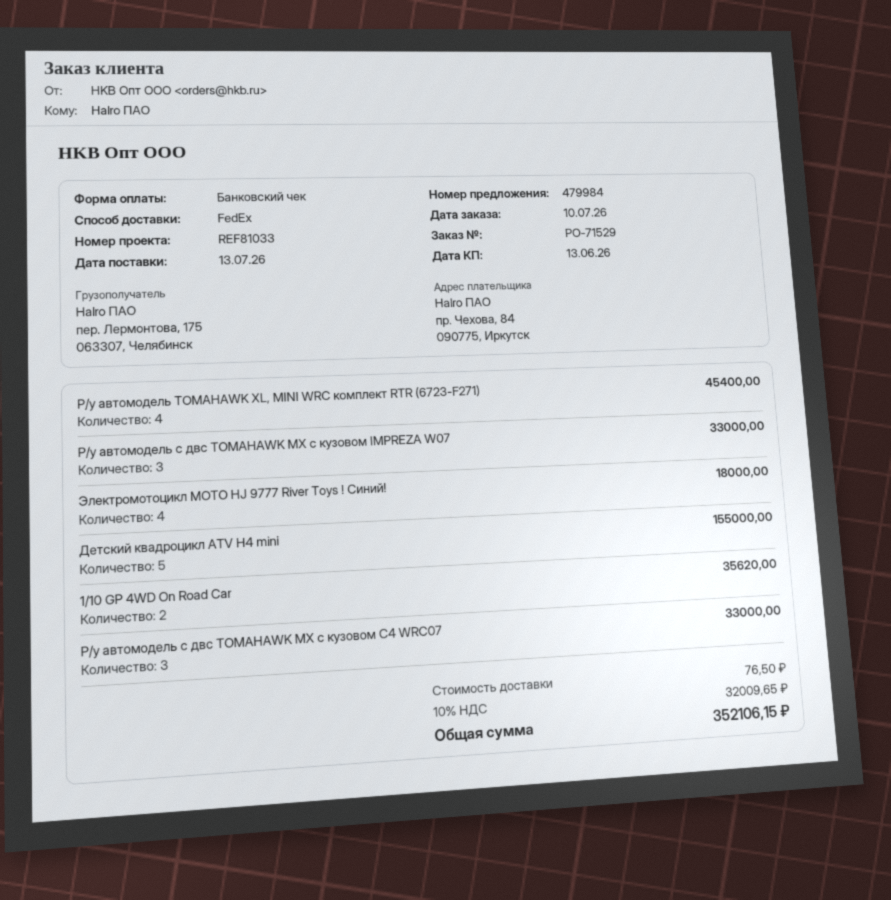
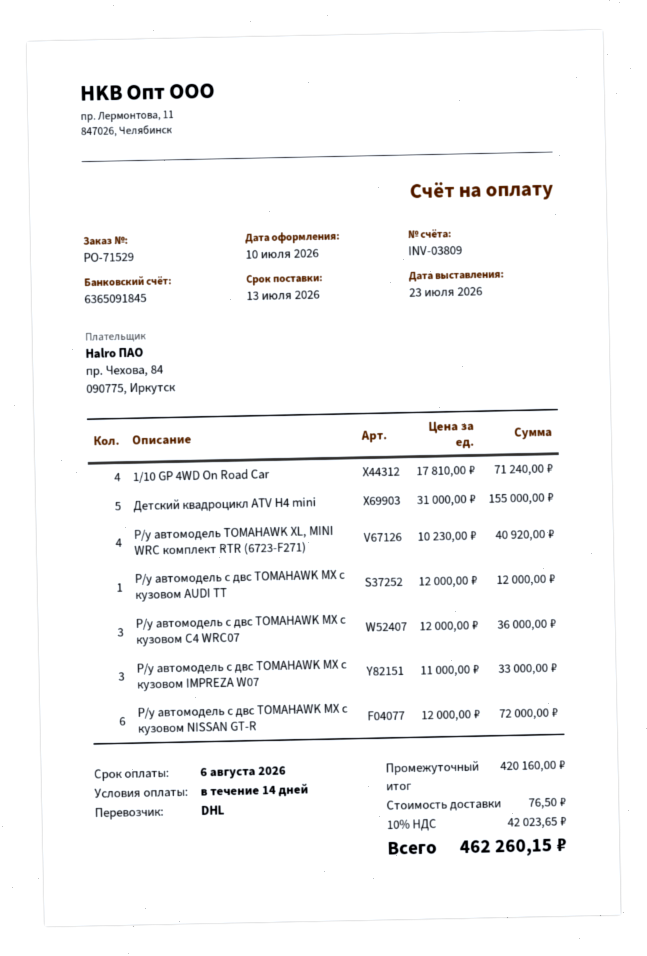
shipping method: FedEx -> DHL
Р/у автомодель TOMAHAWK XL, MINI WRC комплект RTR (6723-F271): 4 for 45400.00 -> 4 for 40920.00
Электромотоцикл МОТО HJ 9777 River Toys ! Синий!: 4 for 18000.00 -> none
1/10 GP 4WD On Road Car: 2 for 35620.00 -> 4 for 71240.00
Р/у автомодель с двс TOMAHAWK MX с кузовом C4 WRC07: 3 for 33000.00 -> 3 for 36000.00
Р/у автомодель с двс TOMAHAWK MX с кузовом AUDI TT: none -> 1 for 12000.00
Р/у автомодель с двс TOMAHAWK MX с кузовом NISSAN GT-R: none -> 6 for 72000.00
tax: 10% = 32009.65 -> 10% = 42023.65
total: 352106.15 -> 462260.15

